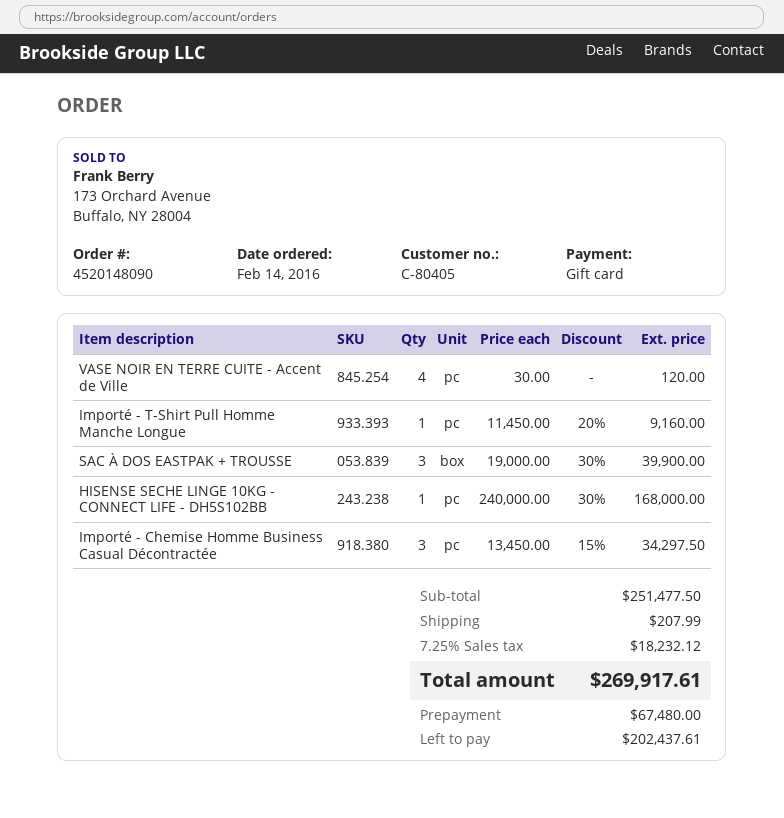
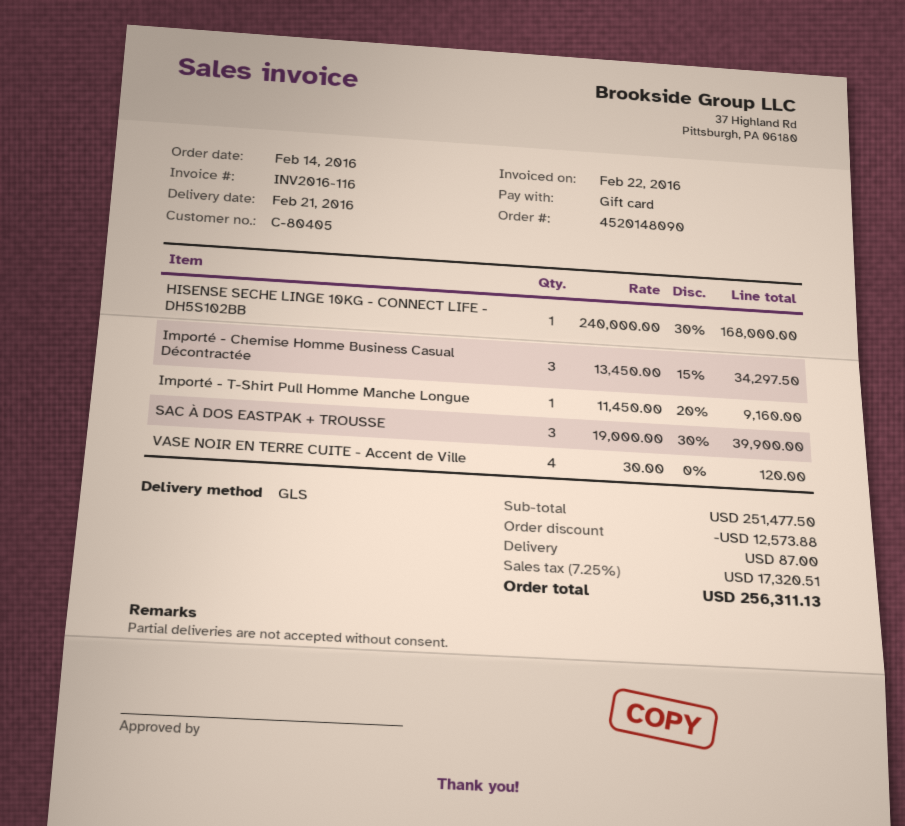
discount: none -> 12573.88
shipping: 207.99 -> 87.00
tax: 7.25% = 18232.12 -> 7.25% = 17320.51
total: 269917.61 -> 256311.13

